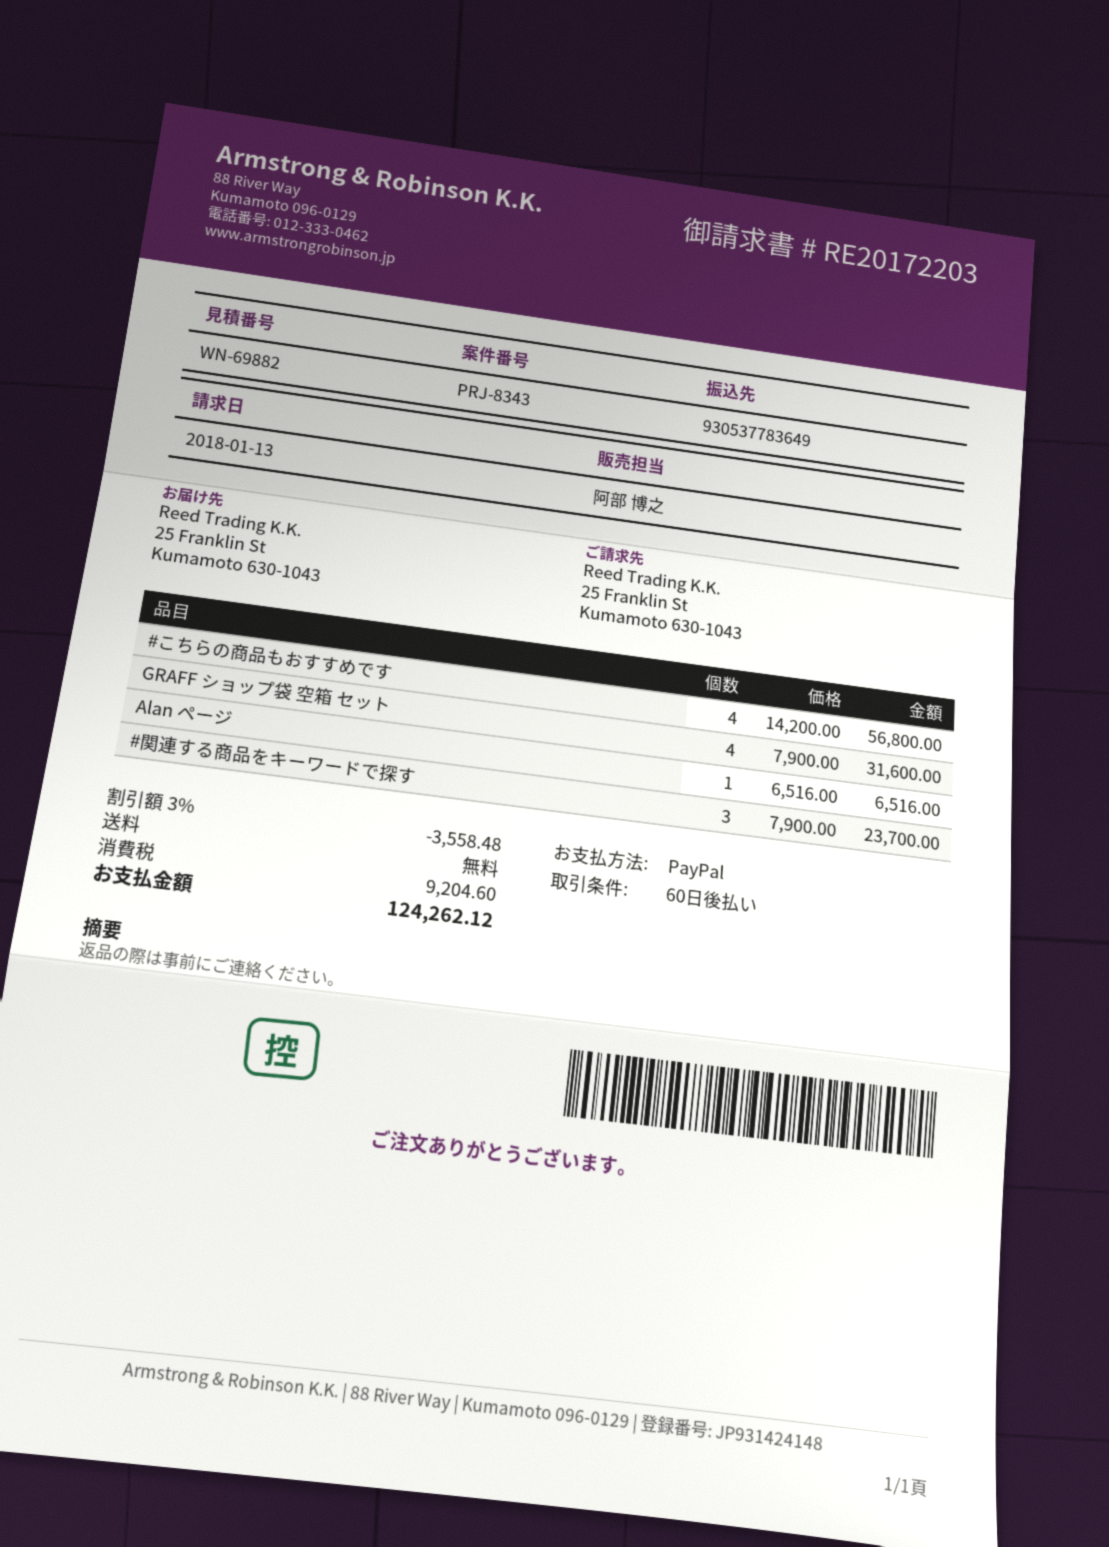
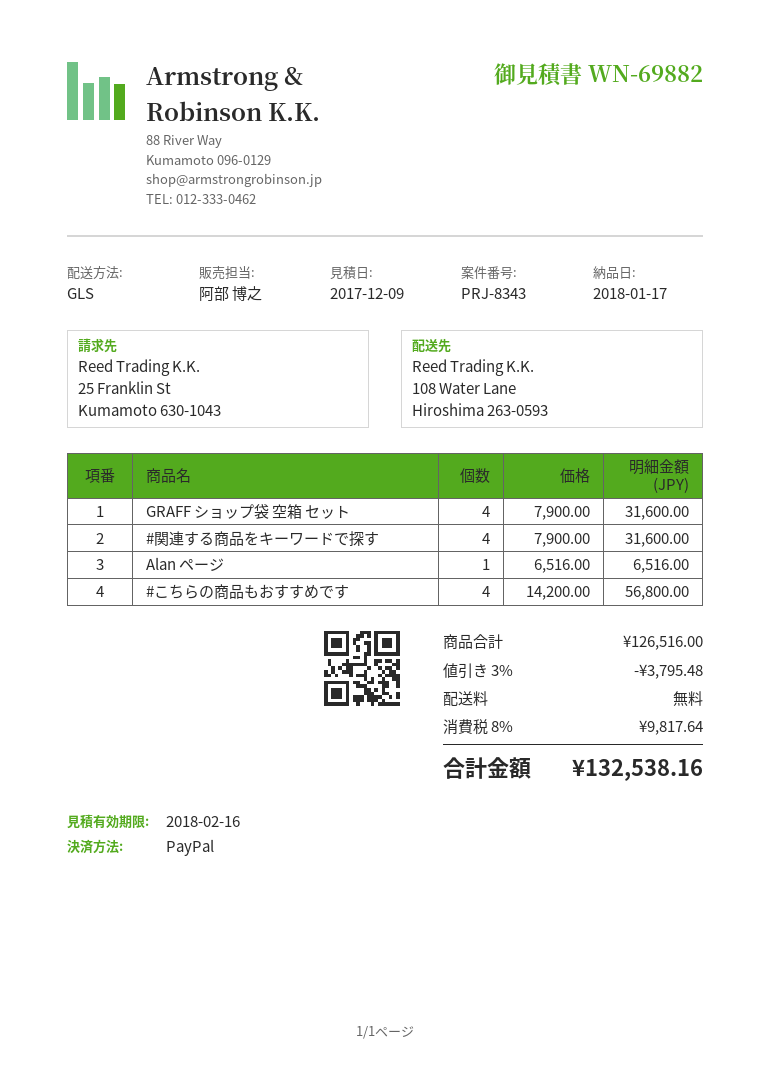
ship to: 25 Franklin St, Kumamoto 630-1043 -> 108 Water Lane, Hiroshima 263-0593
#関連する商品をキーワードで探す: 3 x 7900.00 = 23700.00 -> 4 x 7900.00 = 31600.00
discount: 3% = 3558.48 -> 3% = 3795.48
tax: 9204.60 -> 9817.64
total: 124262.12 -> 132538.16

